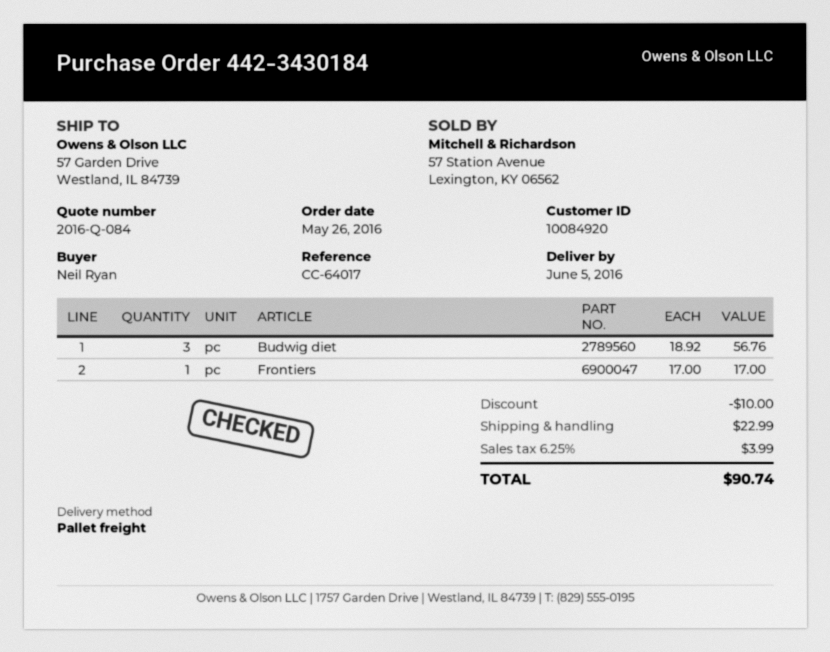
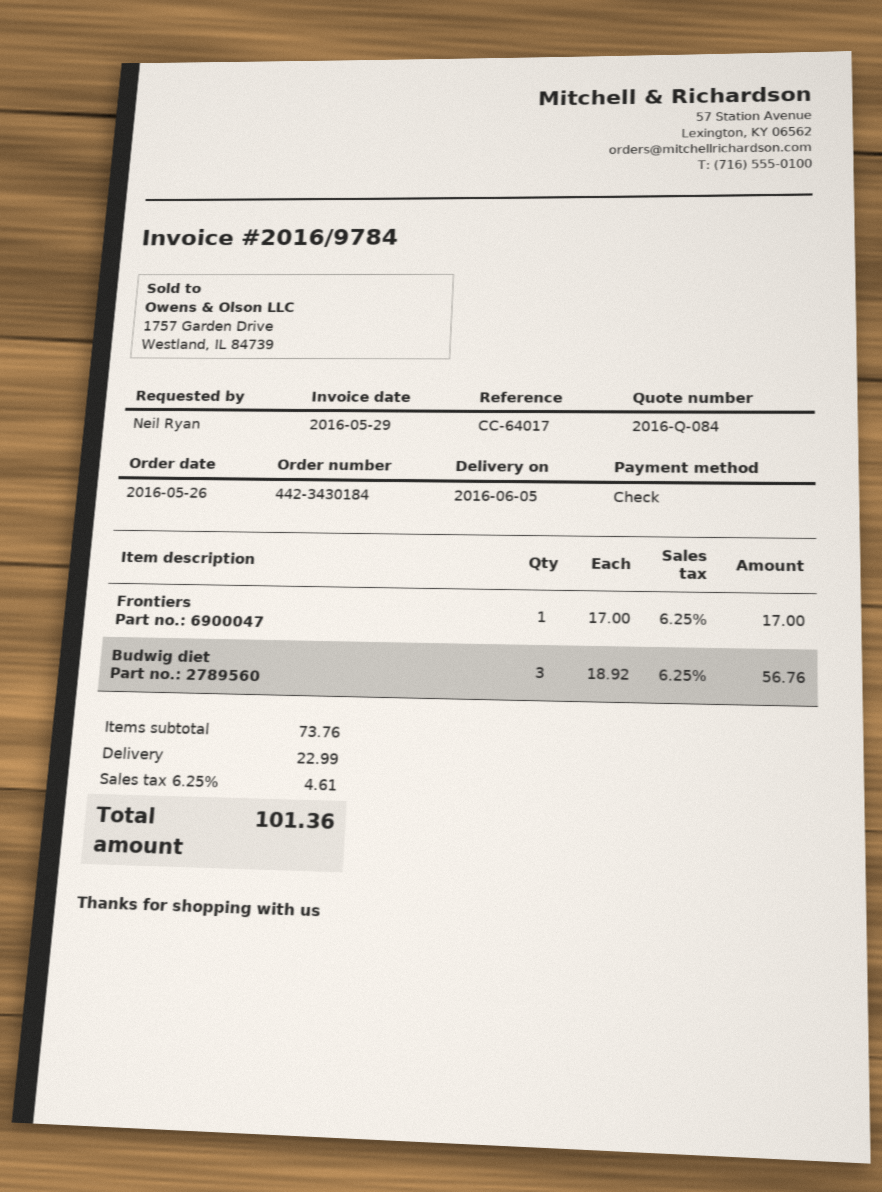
discount: 10.00 -> none
tax: 6.25% = 3.99 -> 6.25% = 4.61
total: 90.74 -> 101.36

